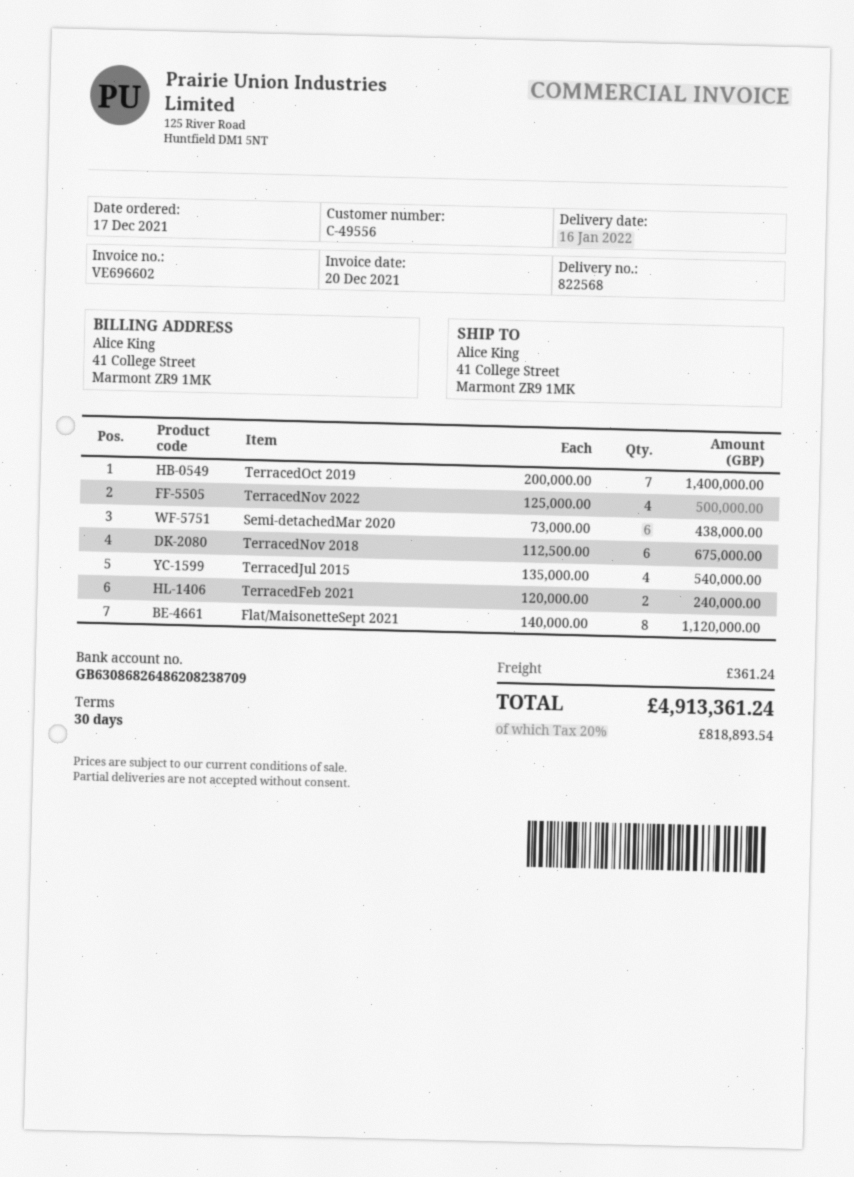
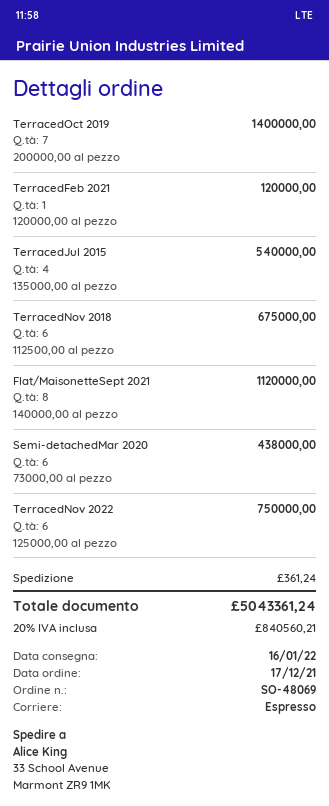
ship to: 41 College Street, Marmont ZR9 1MK -> 33 School Avenue, Marmont ZR9 1MK
TerracedNov 2022: 4 x 125000.00 = 500000.00 -> 6 x 125000.00 = 750000.00
TerracedFeb 2021: 2 x 120000.00 = 240000.00 -> 1 x 120000.00 = 120000.00
tax: 20% = 818893.54 -> 20% = 840560.21
total: 4913361.24 -> 5043361.24

